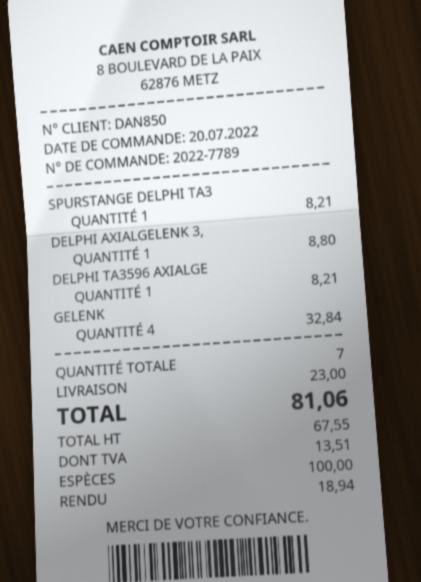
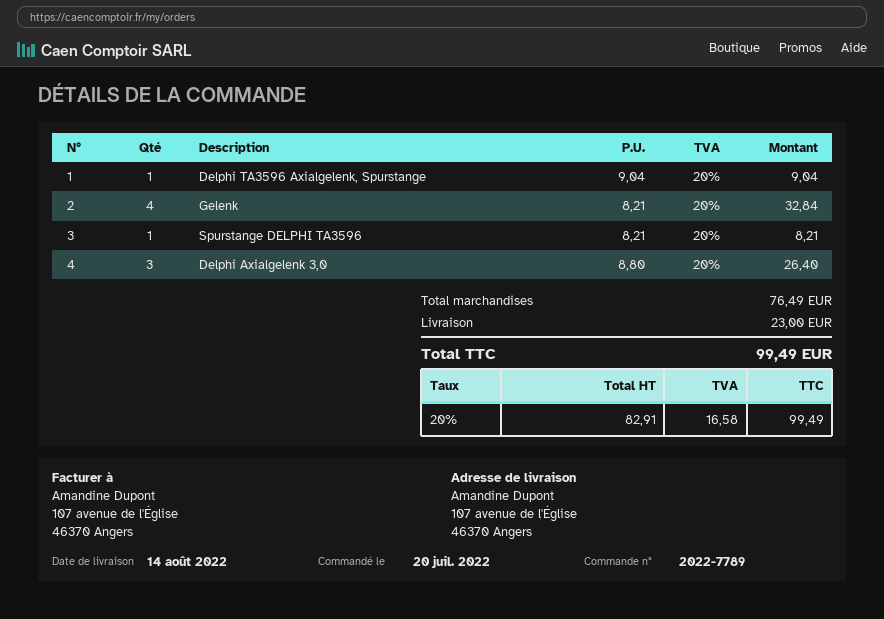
DELPHI AXIALGELENK 3,: 1 for 8.80 -> 3 for 26.40
DELPHI TA3596 AXIALGE: 1 for 8.21 -> 1 for 9.04
net: 67.55 -> 82.91
tax: 13.51 -> 16.58
total: 81.06 -> 99.49

